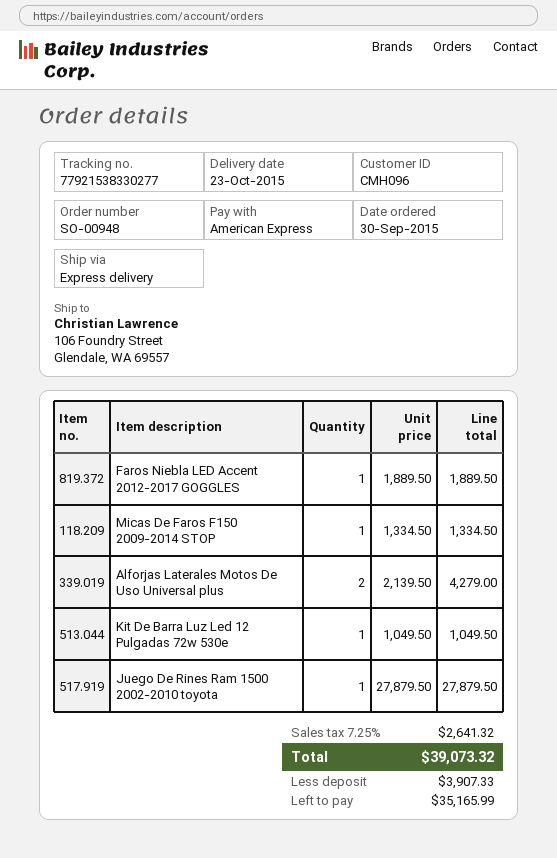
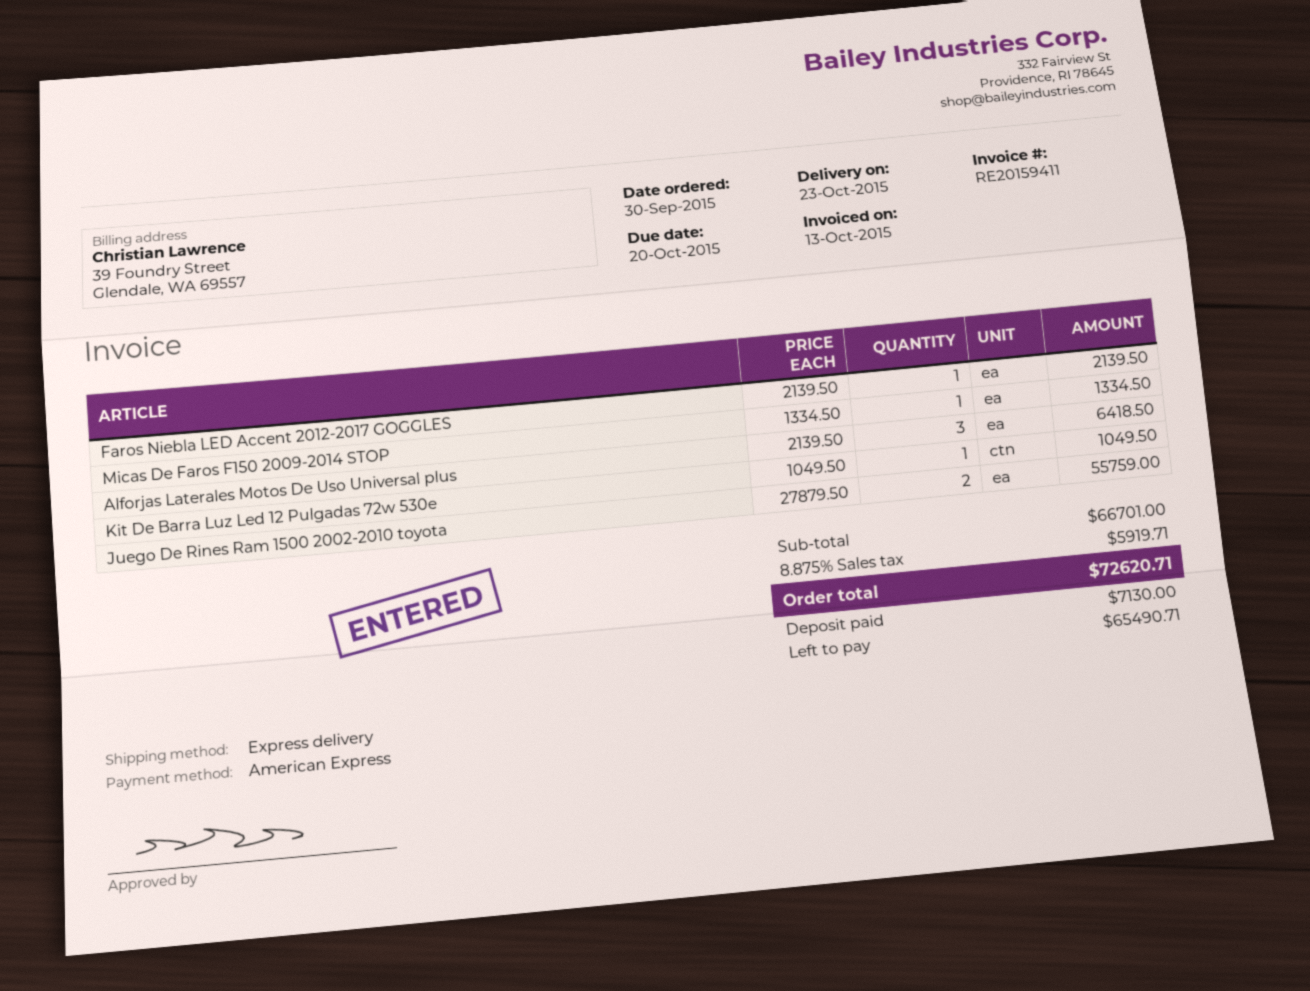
Faros Niebla LED Accent 2012-2017 GOGGLES: 1 x 1889.50 = 1889.50 -> 1 x 2139.50 = 2139.50
Alforjas Laterales Motos De Uso Universal plus: 2 x 2139.50 = 4279.00 -> 3 x 2139.50 = 6418.50
Juego De Rines Ram 1500 2002-2010 toyota: 1 x 27879.50 = 27879.50 -> 2 x 27879.50 = 55759.00
tax: 7.25% = 2641.32 -> 8.875% = 5919.71
total: 39073.32 -> 72620.71
deposit: 3907.33 -> 7130.00
balance: 35165.99 -> 65490.71

